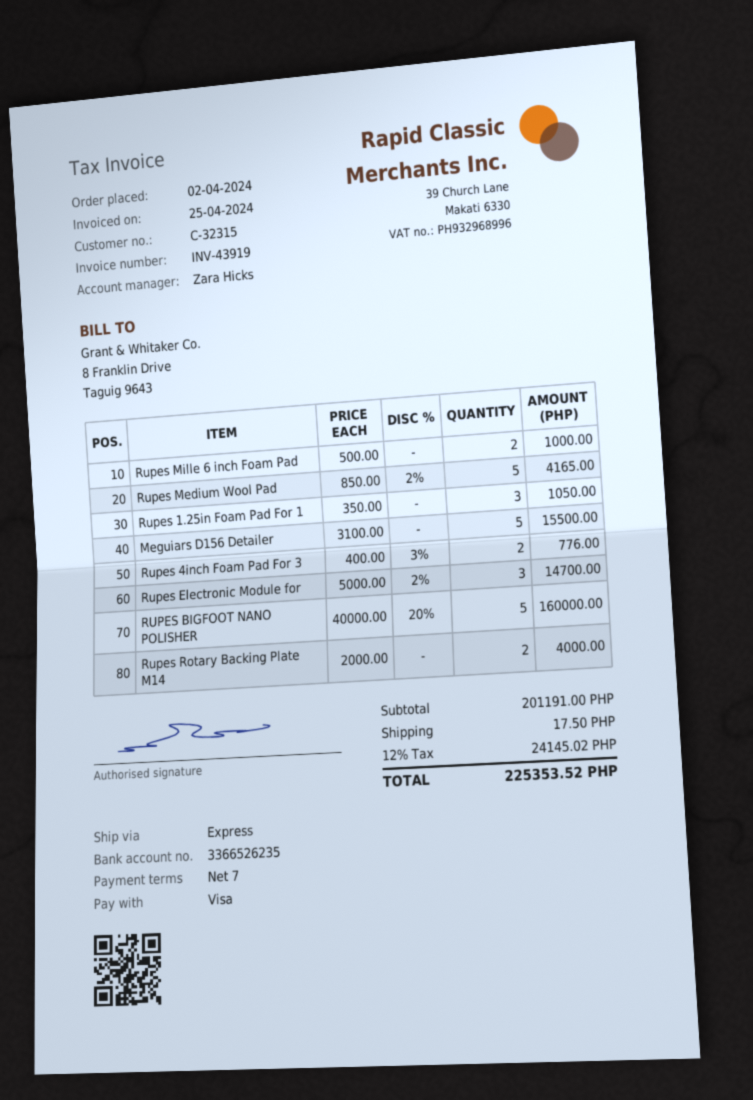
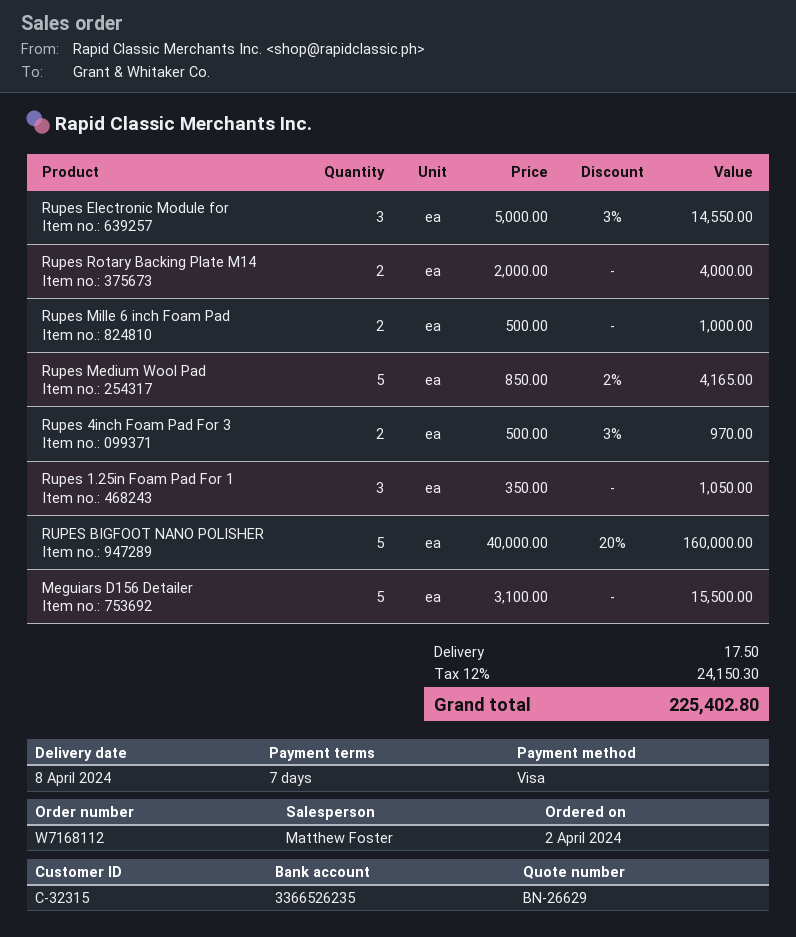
sales rep: Zara Hicks -> Matthew Foster
Rupes 4inch Foam Pad For 3: 2 x 400.00 - 3% = 776.00 -> 2 x 500.00 - 3% = 970.00
Rupes Electronic Module for: 3 x 5000.00 - 2% = 14700.00 -> 3 x 5000.00 - 3% = 14550.00
tax: 12% = 24145.02 -> 12% = 24150.30
total: 225353.52 -> 225402.80

